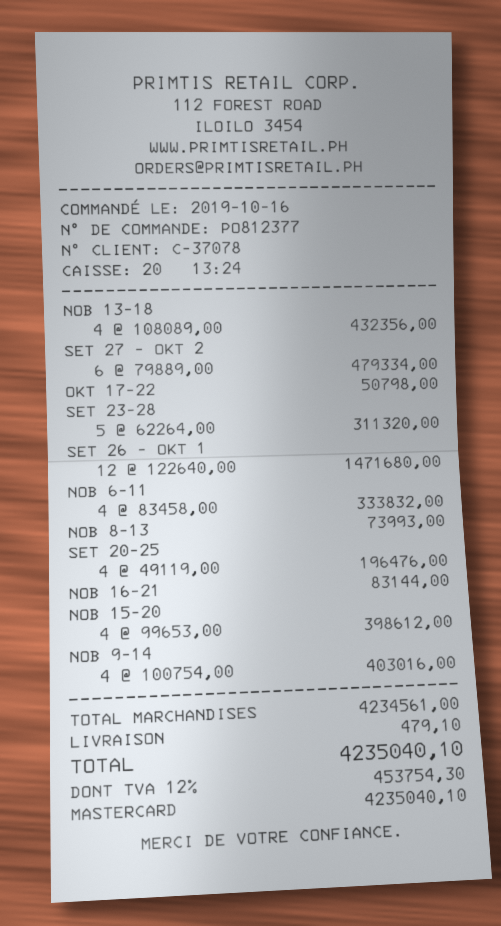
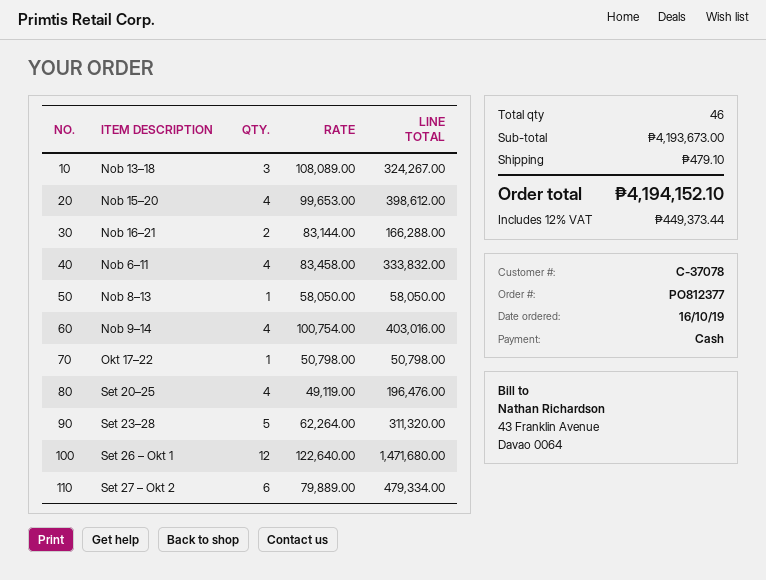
payment method: Mastercard -> cash
NOB 13–18: 4 x 108089.00 = 432356.00 -> 3 x 108089.00 = 324267.00
NOB 8–13: 1 x 73993.00 = 73993.00 -> 1 x 58050.00 = 58050.00
NOB 16–21: 1 x 83144.00 = 83144.00 -> 2 x 83144.00 = 166288.00
subtotal: 4234561.00 -> 4193673.00
tax: 12% = 453754.30 -> 12% = 449373.44
total: 4235040.10 -> 4194152.10

